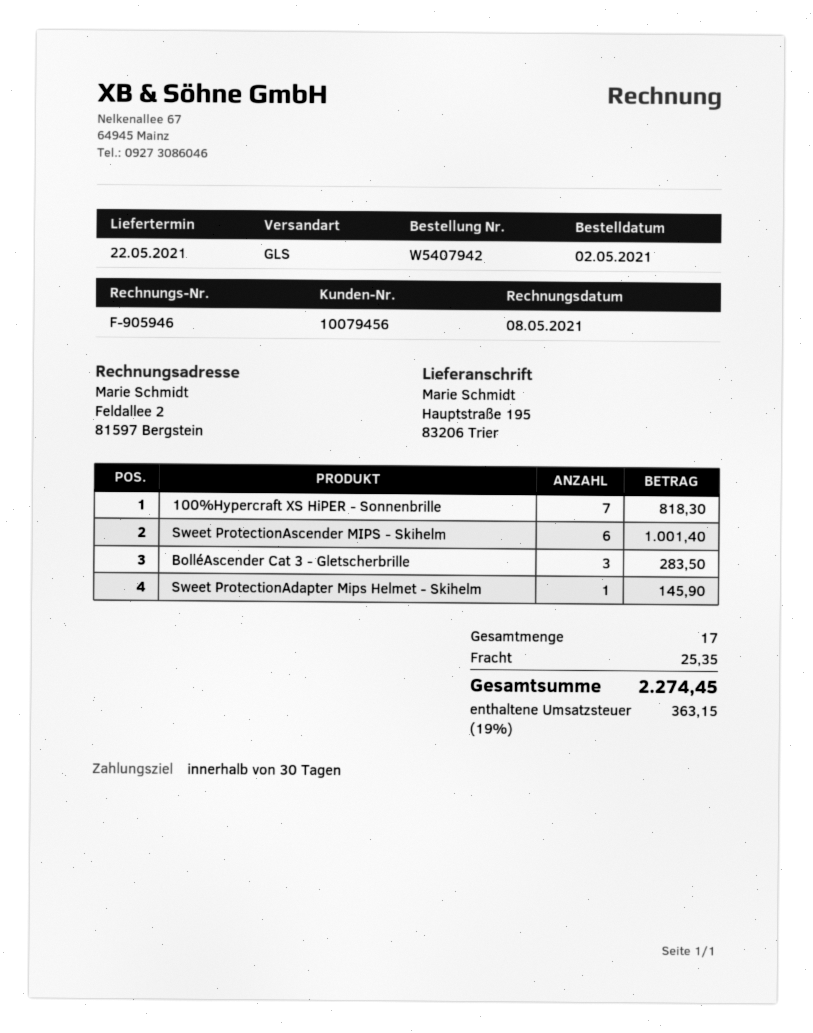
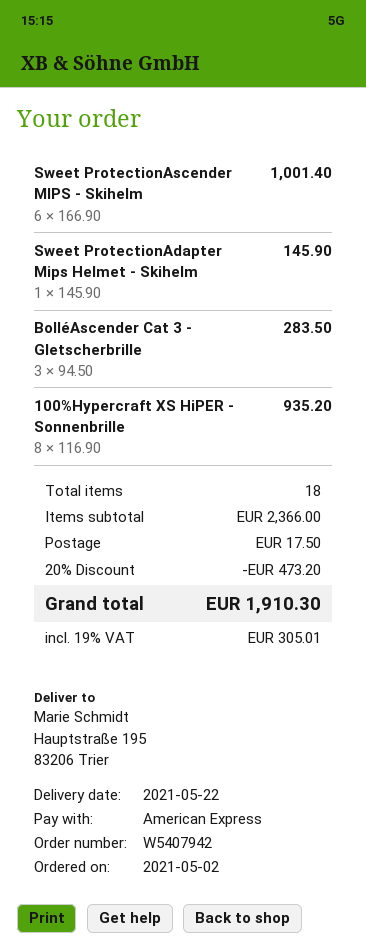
100%Hypercraft XS HiPER - Sonnenbrille: 7 for 818.30 -> 8 for 935.20
total quantity: 17 -> 18
discount: none -> 20% = 473.20
shipping: 25.35 -> 17.50
tax: 19% = 363.15 -> 19% = 305.01
total: 2274.45 -> 1910.30

